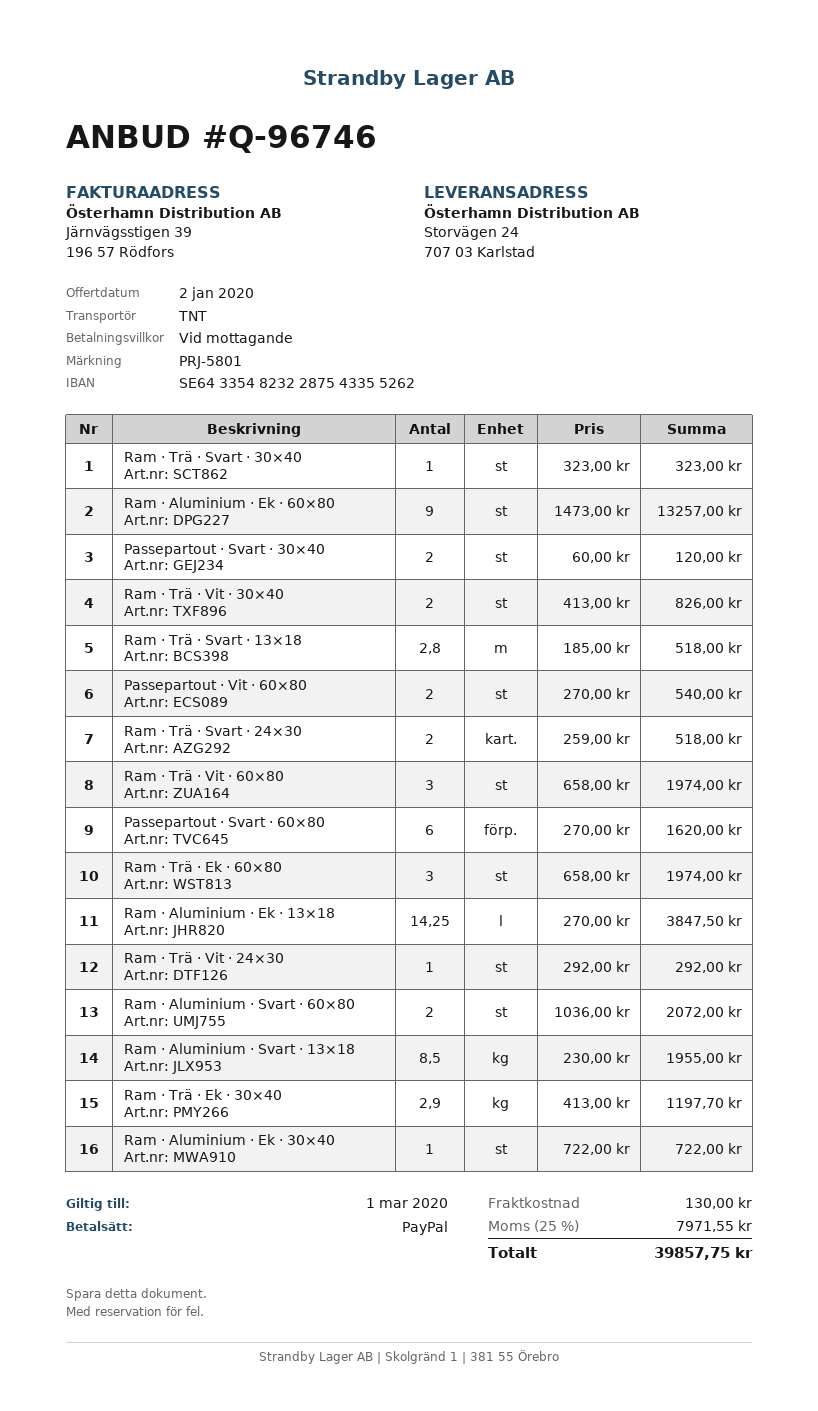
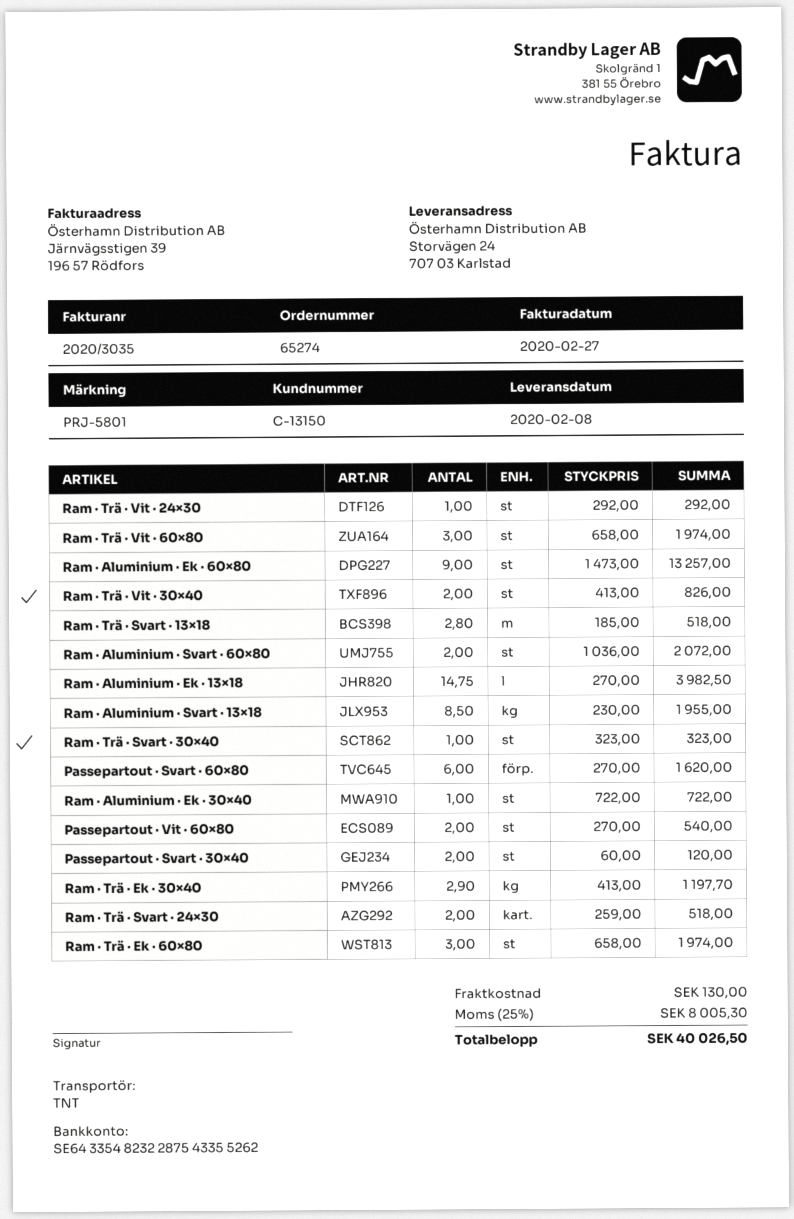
Ram · Aluminium · Ek · 13×18: 14.25 x 270.00 = 3847.50 -> 14.75 x 270.00 = 3982.50
tax: 25% = 7971.55 -> 25% = 8005.30
total: 39857.75 -> 40026.50

